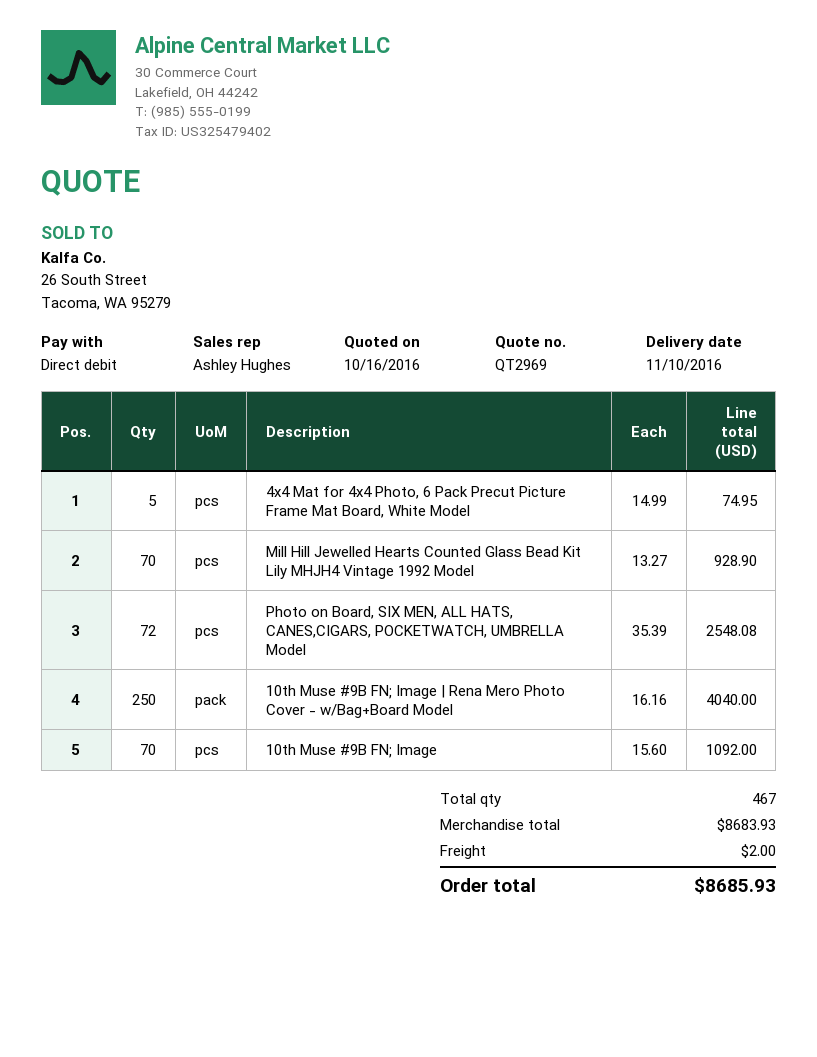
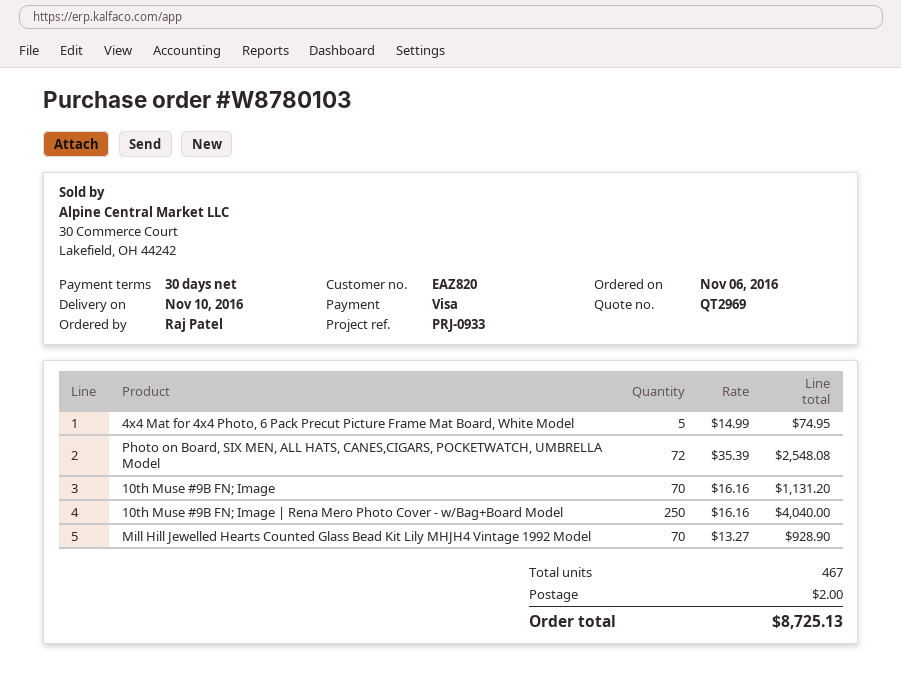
payment method: direct debit -> Visa
10th Muse #9B FN; Image: 70 x 15.60 = 1092.00 -> 70 x 16.16 = 1131.20
total: 8685.93 -> 8725.13

